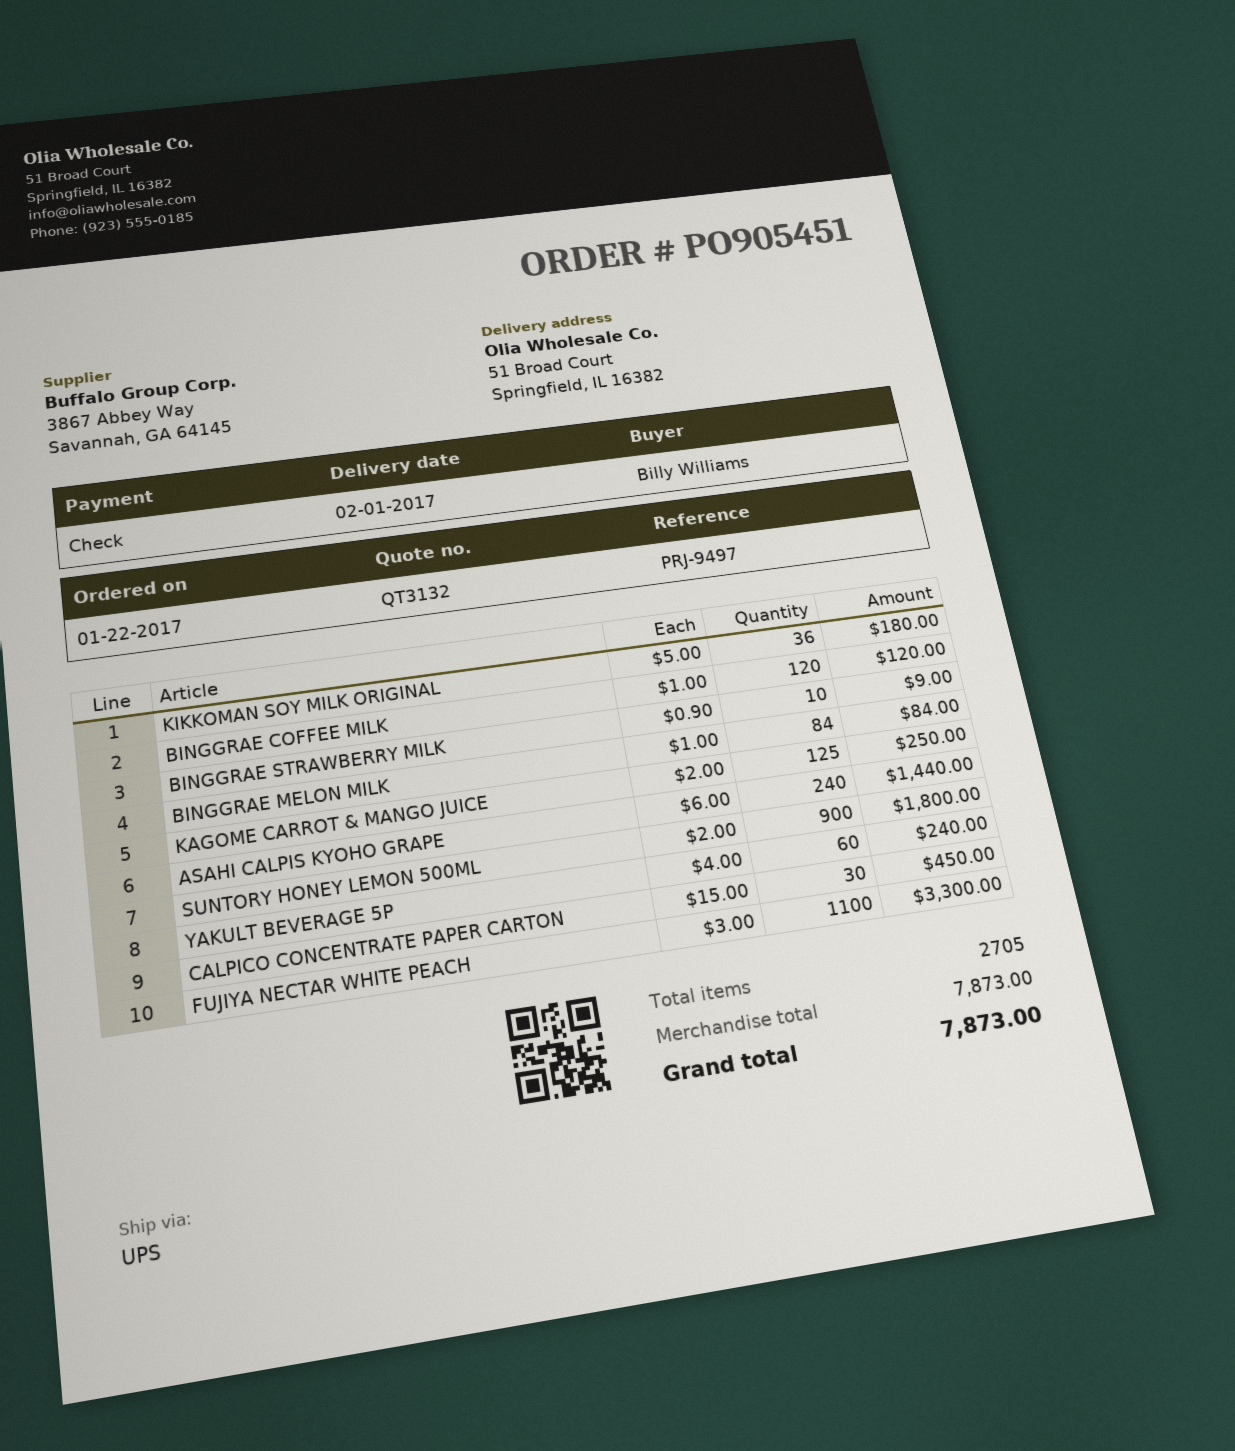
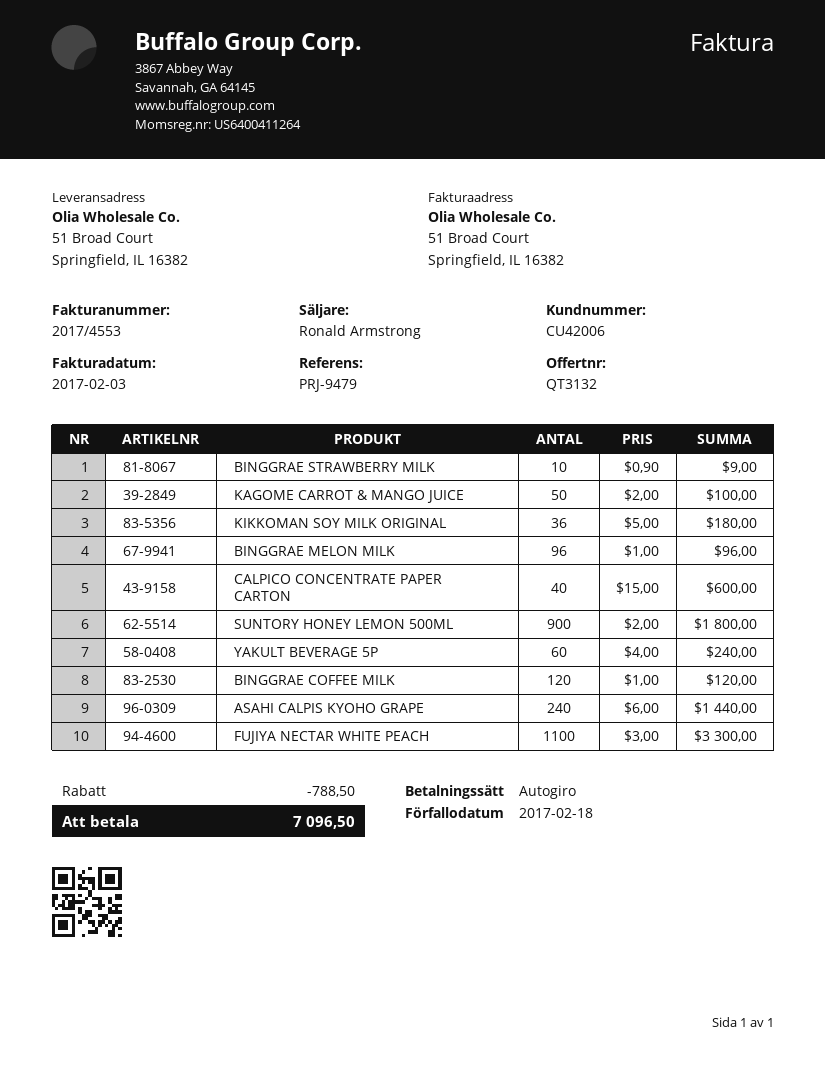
reference: PRJ-9497 -> PRJ-9479
payment method: cheque -> direct debit
BINGGRAE MELON MILK: 84 x 1.00 = 84.00 -> 96 x 1.00 = 96.00
KAGOME CARROT & MANGO JUICE: 125 x 2.00 = 250.00 -> 50 x 2.00 = 100.00
CALPICO CONCENTRATE PAPER CARTON: 30 x 15.00 = 450.00 -> 40 x 15.00 = 600.00
discount: none -> 788.50
total: 7873.00 -> 7096.50

